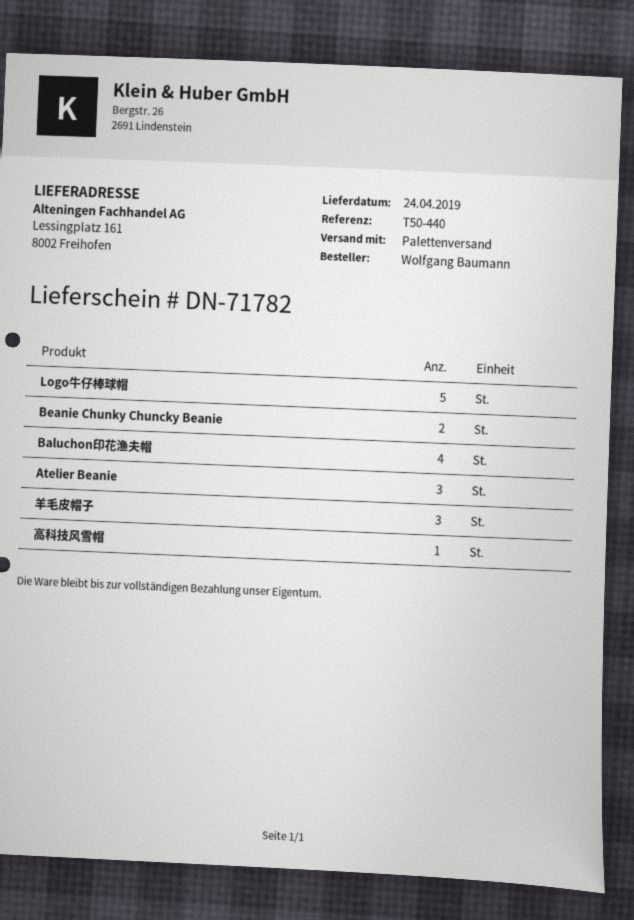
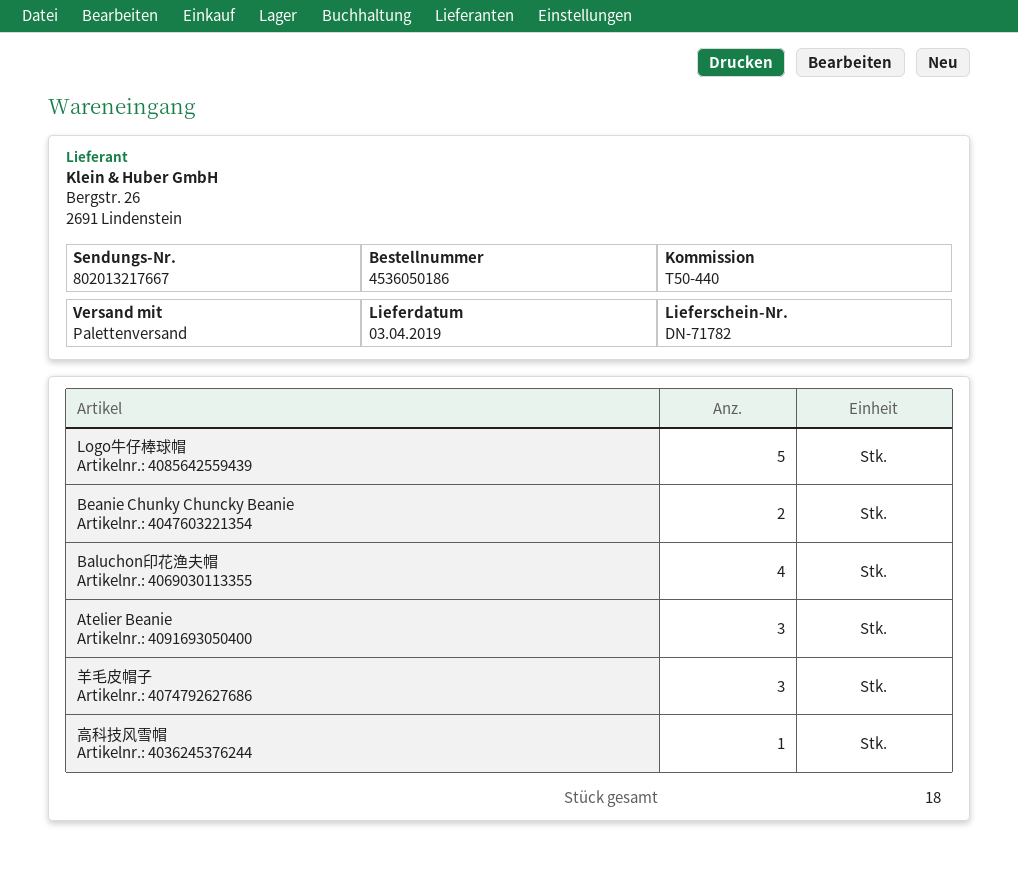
delivery date: 2019-04-24 -> 2019-04-03

